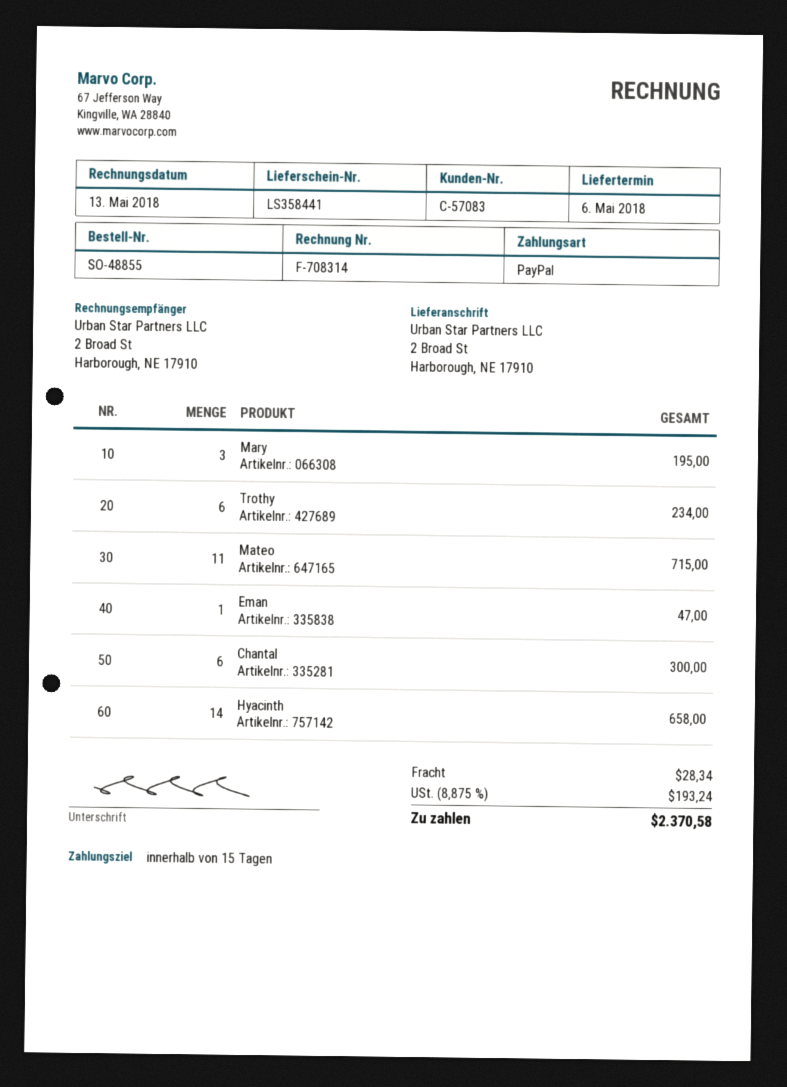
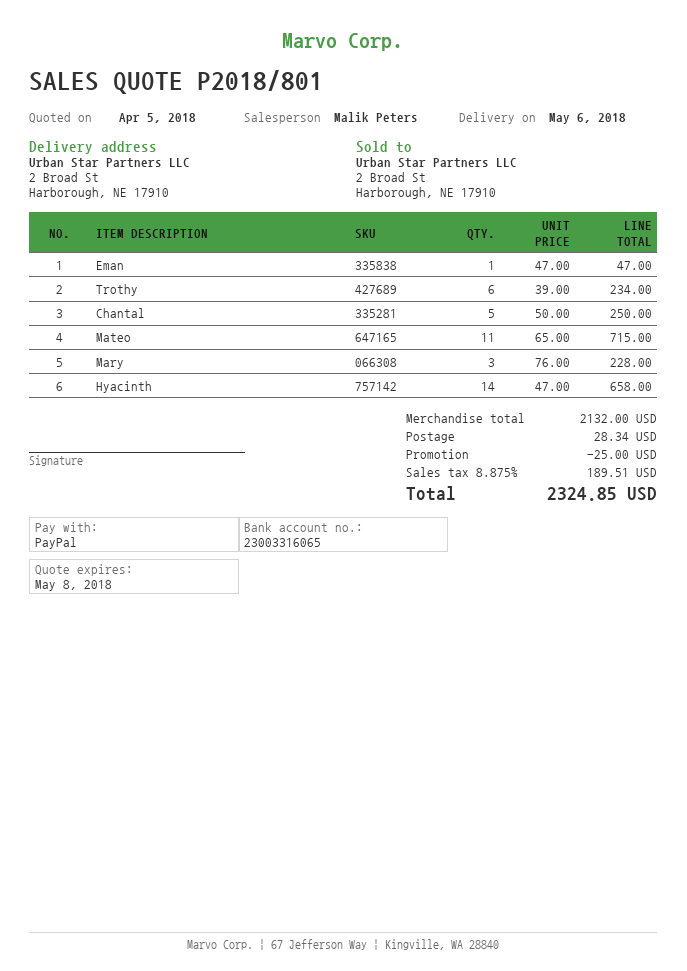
Mary: 3 for 195.00 -> 3 for 228.00
Chantal: 6 for 300.00 -> 5 for 250.00
discount: none -> 25.00
tax: 8.875% = 193.24 -> 8.875% = 189.51
total: 2370.58 -> 2324.85

